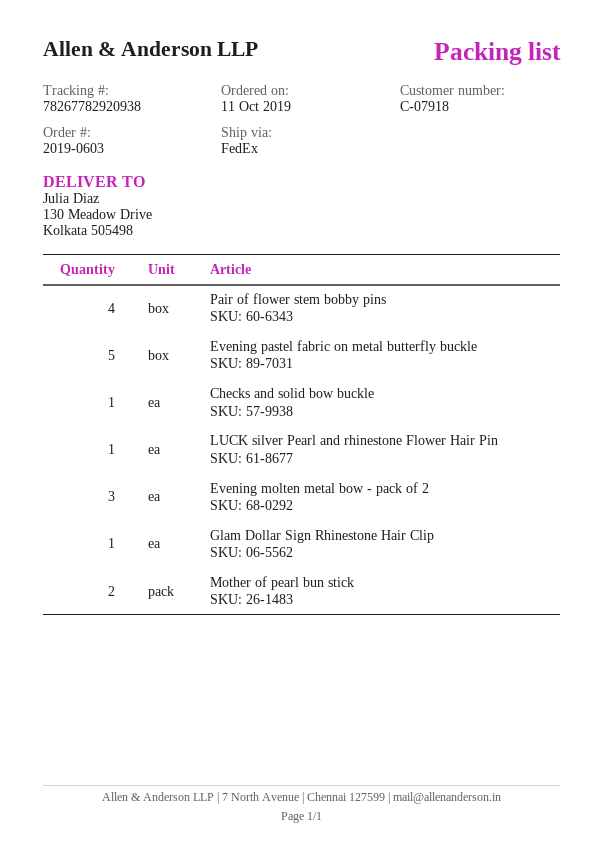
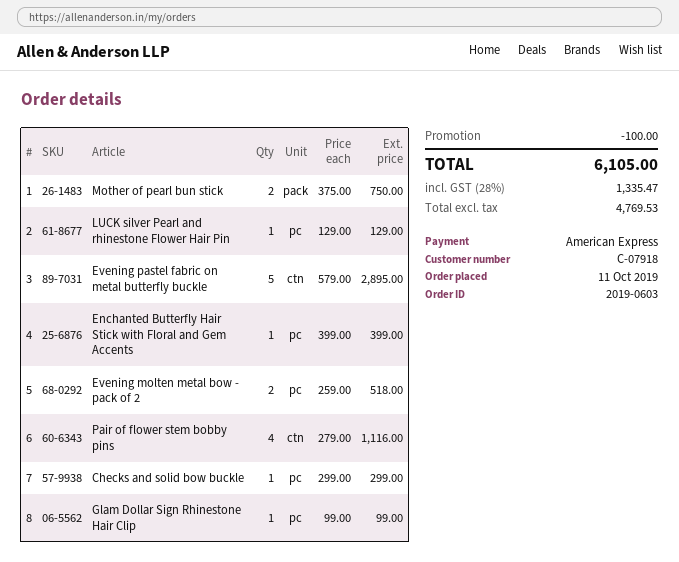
Evening molten metal bow - pack of 2: 3 -> 2
Enchanted Butterfly Hair Stick with Floral and Gem Accents: none -> 1

